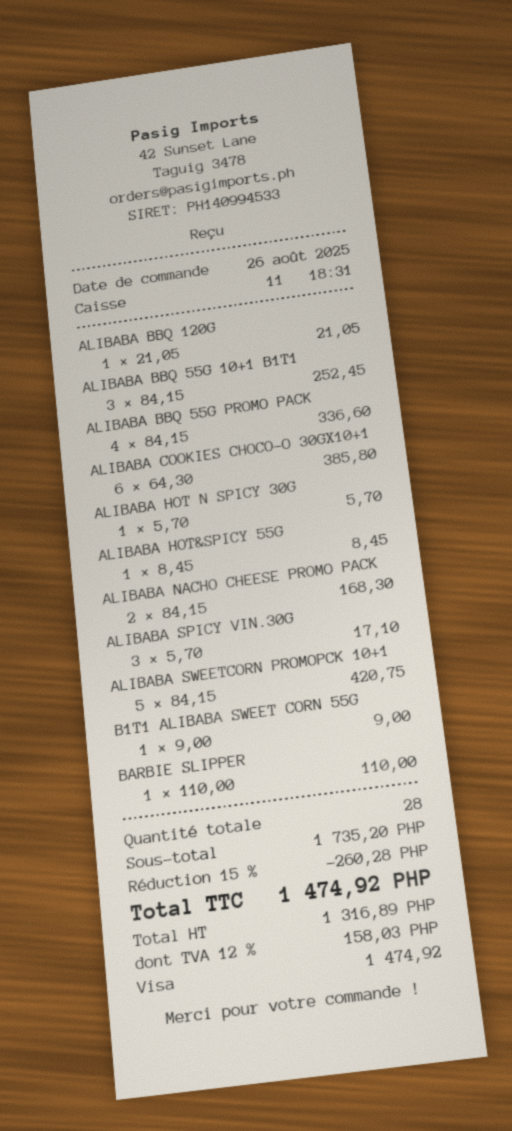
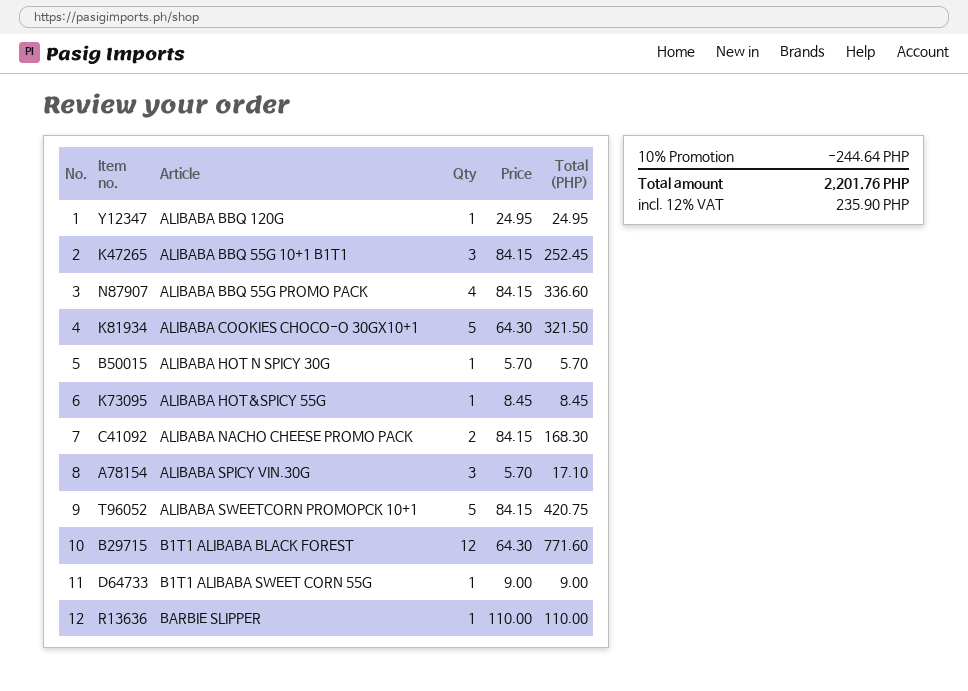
ALIBABA BBQ 120G: 1 x 21.05 = 21.05 -> 1 x 24.95 = 24.95
ALIBABA COOKIES CHOCO-O 30GX10+1: 6 x 64.30 = 385.80 -> 5 x 64.30 = 321.50
B1T1 ALIBABA BLACK FOREST: none -> 12 x 64.30 = 771.60
discount: 15% = 260.28 -> 10% = 244.64
tax: 12% = 158.03 -> 12% = 235.90
total: 1474.92 -> 2201.76

